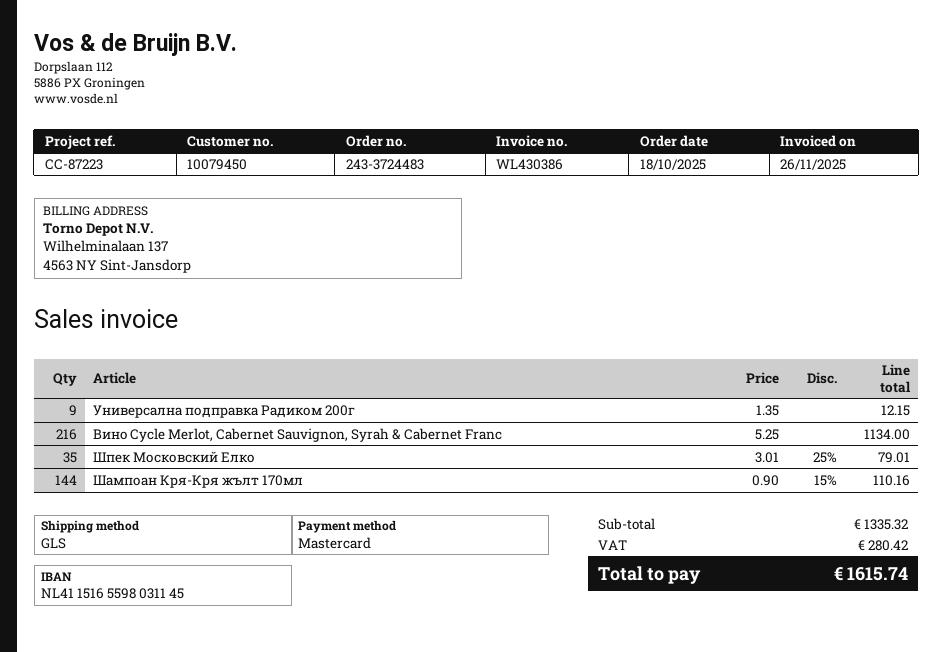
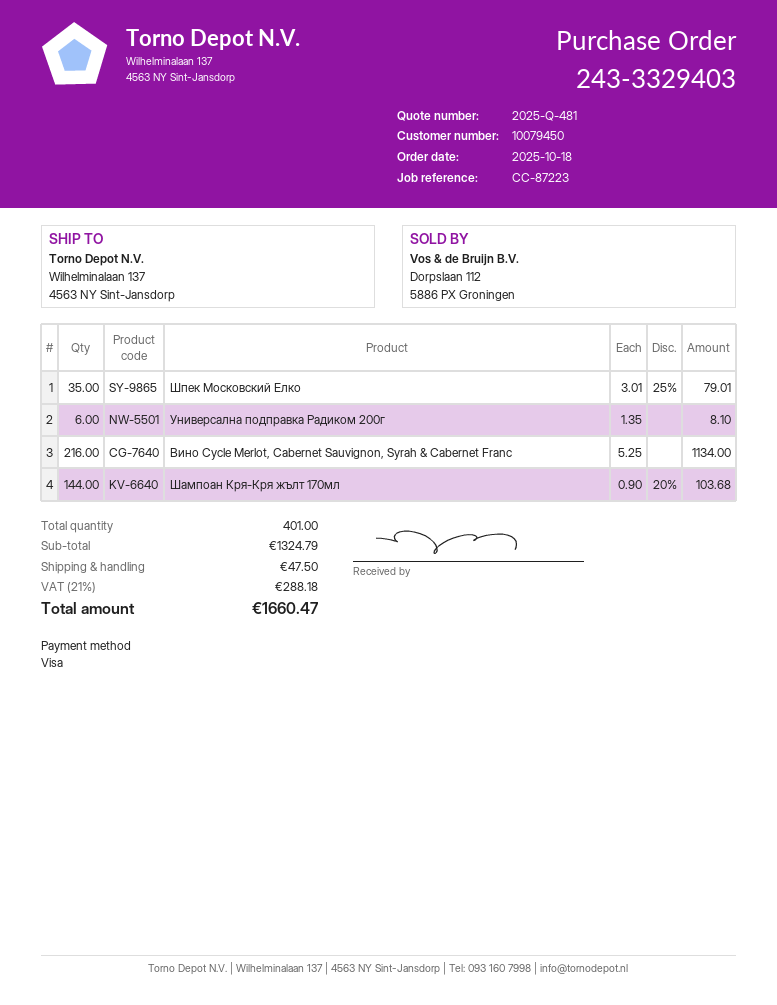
order number: 243-3724483 -> 243-3329403
payment method: Mastercard -> Visa
Универсална подправка Радиком 200г: 9 x 1.35 = 12.15 -> 6 x 1.35 = 8.10
Шампоан Кря-Кря жълт 170мл: 144 x 0.90 - 15% = 110.16 -> 144 x 0.90 - 20% = 103.68
subtotal: 1335.32 -> 1324.79
shipping: none -> 47.50
tax: 280.42 -> 288.18
total: 1615.74 -> 1660.47

